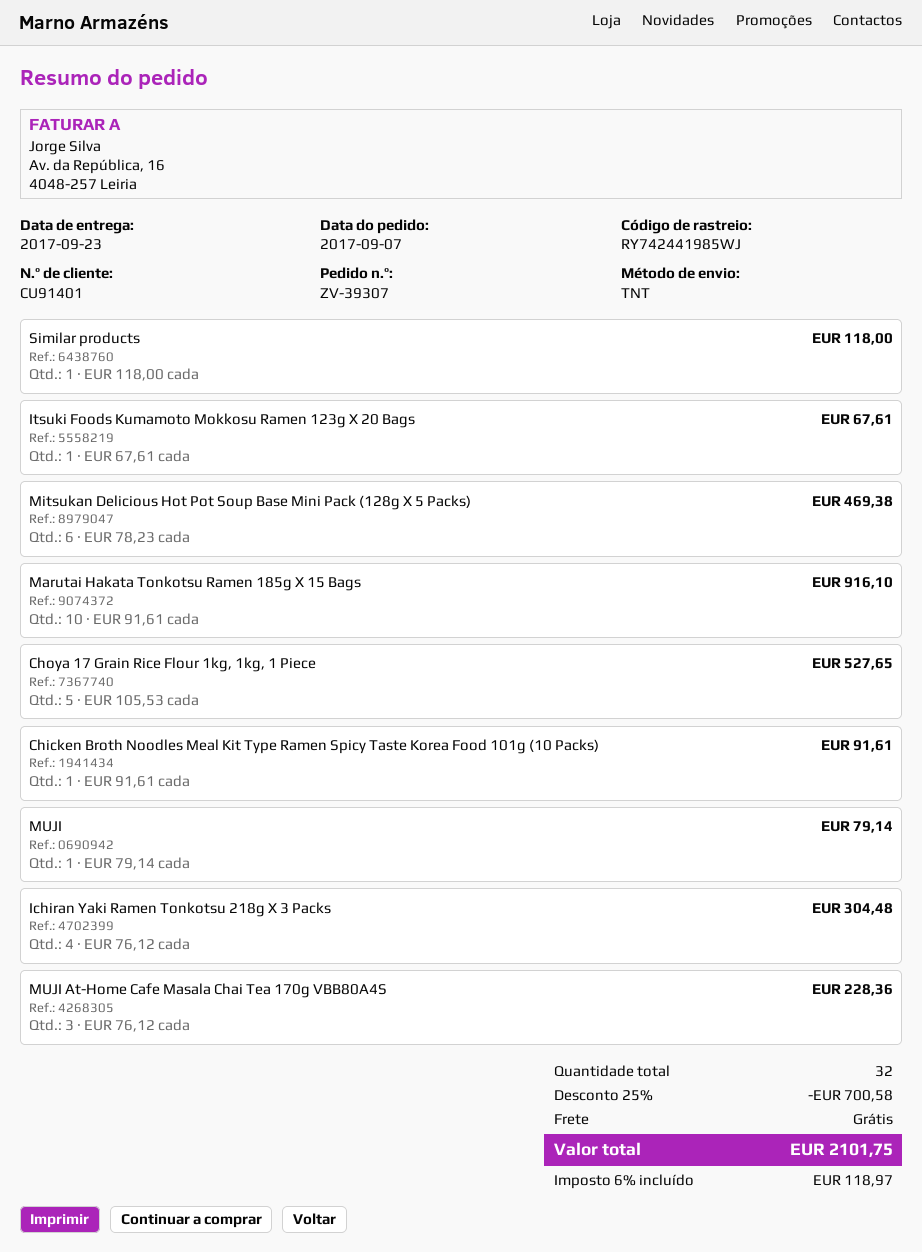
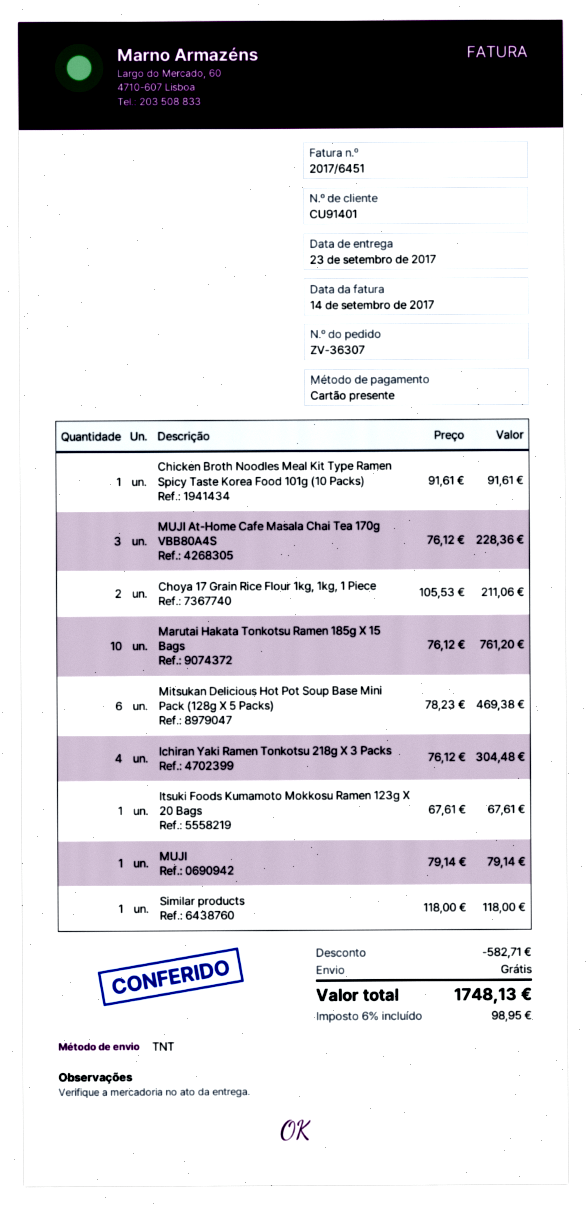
order number: ZV-39307 -> ZV-36307
Marutai Hakata Tonkotsu Ramen 185g X 15 Bags: 10 x 91.61 = 916.10 -> 10 x 76.12 = 761.20
Choya 17 Grain Rice Flour 1kg, 1kg, 1 Piece: 5 x 105.53 = 527.65 -> 2 x 105.53 = 211.06
discount: 700.58 -> 582.71
tax: 6% = 118.97 -> 6% = 98.95
total: 2101.75 -> 1748.13

